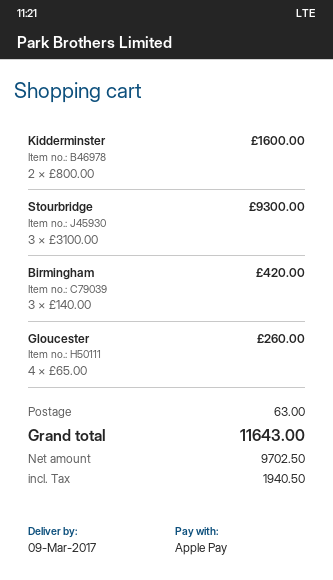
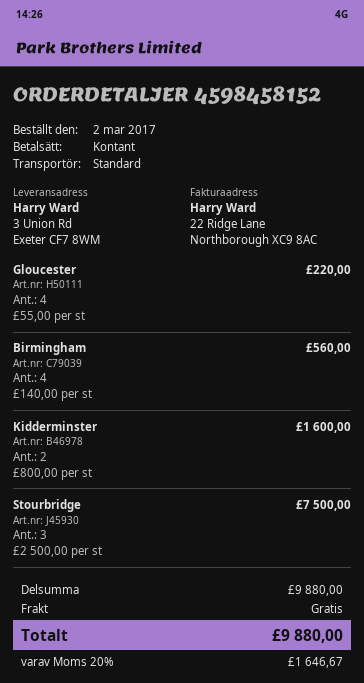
payment method: Apple Pay -> cash
Stourbridge: 3 x 3100.00 = 9300.00 -> 3 x 2500.00 = 7500.00
Birmingham: 3 x 140.00 = 420.00 -> 4 x 140.00 = 560.00
Gloucester: 4 x 65.00 = 260.00 -> 4 x 55.00 = 220.00
shipping: 63.00 -> 0.00
tax: 1940.50 -> 1646.67
total: 11643.00 -> 9880.00

